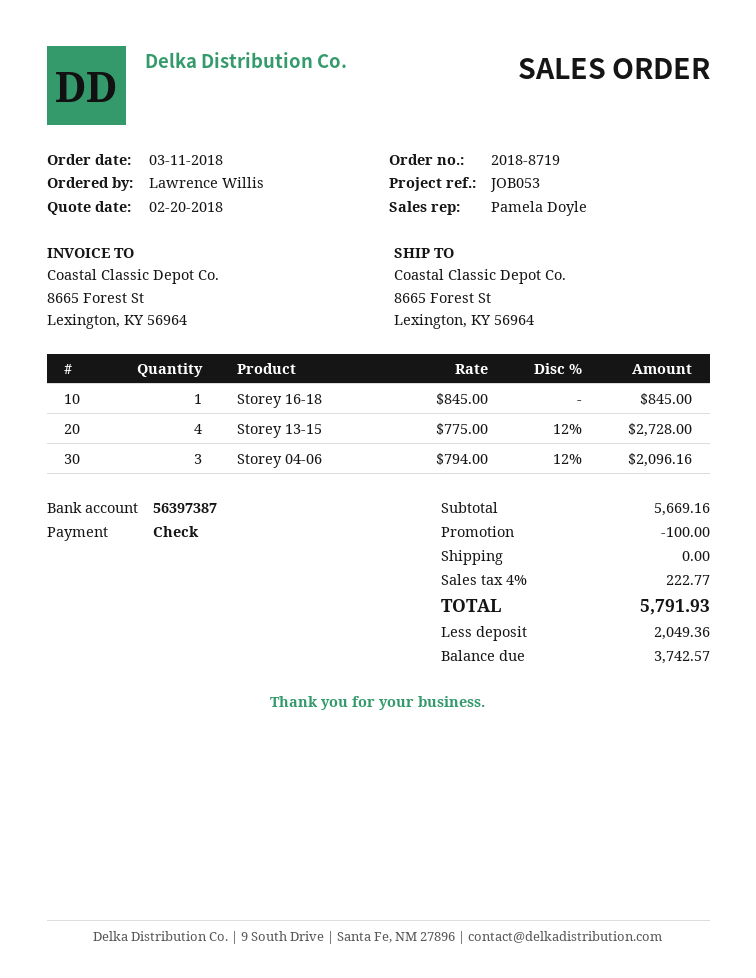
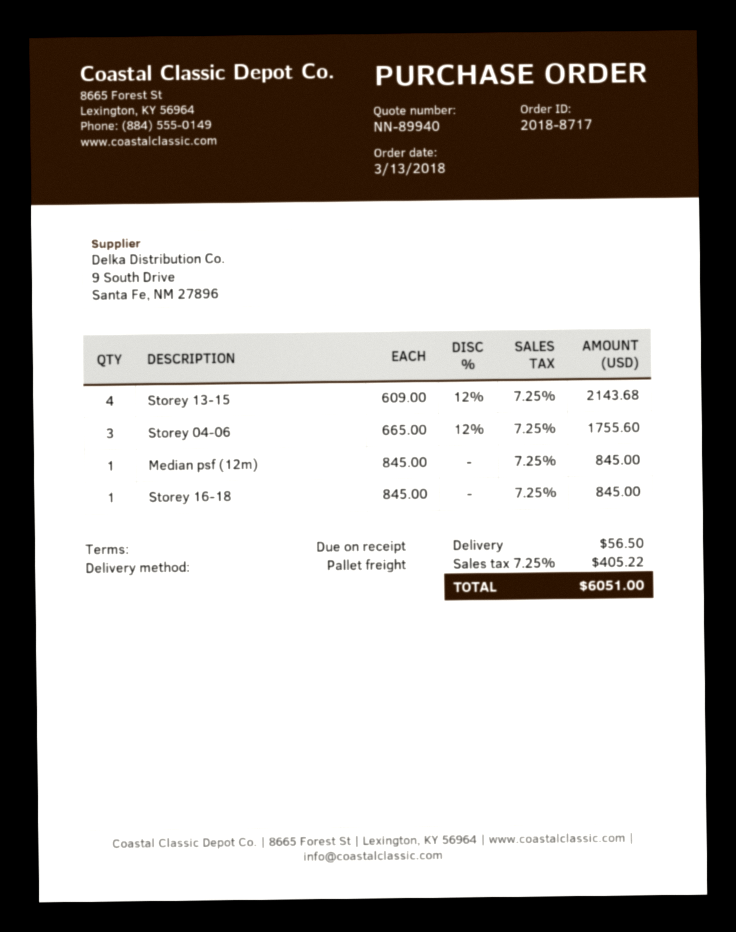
order number: 2018-8719 -> 2018-8717
order date: 2018-03-11 -> 2018-03-13
Storey 13-15: 4 x 775.00 - 12% = 2728.00 -> 4 x 609.00 - 12% = 2143.68
Storey 04-06: 3 x 794.00 - 12% = 2096.16 -> 3 x 665.00 - 12% = 1755.60
Median psf (12m): none -> 1 x 845.00 = 845.00
discount: 100.00 -> none
shipping: 0.00 -> 56.50
tax: 4% = 222.77 -> 7.25% = 405.22
total: 5791.93 -> 6051.00

